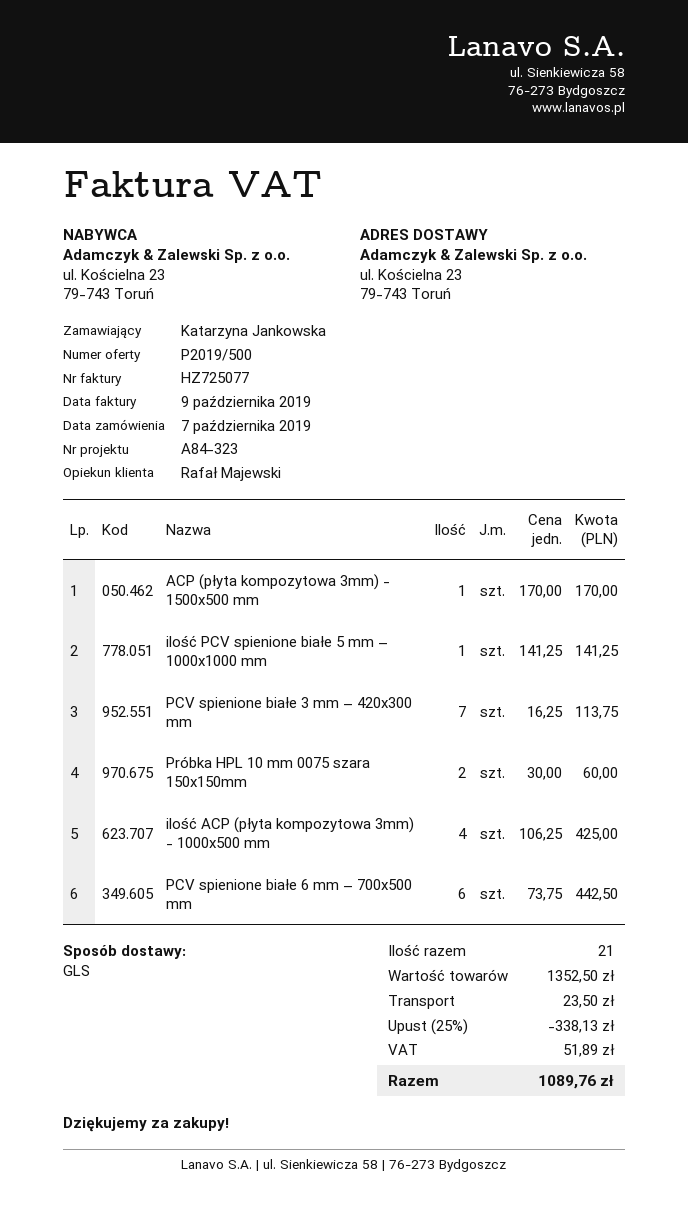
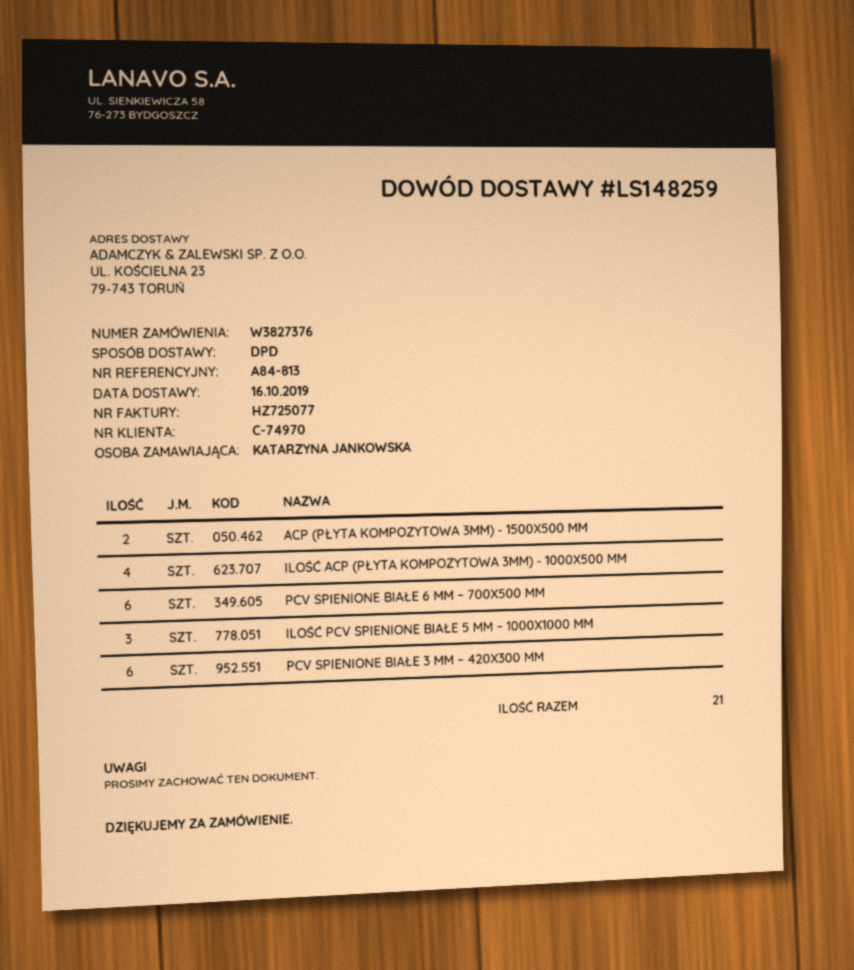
reference: A84-323 -> A84-813
shipping method: GLS -> DPD
ACP (płyta kompozytowa 3mm) - 1500x500 mm: 1 -> 2
ilość PCV spienione białe 5 mm – 1000x1000 mm: 1 -> 3
PCV spienione białe 3 mm – 420x300 mm: 7 -> 6
Próbka HPL 10 mm 0075 szara 150x150mm: 2 -> none

